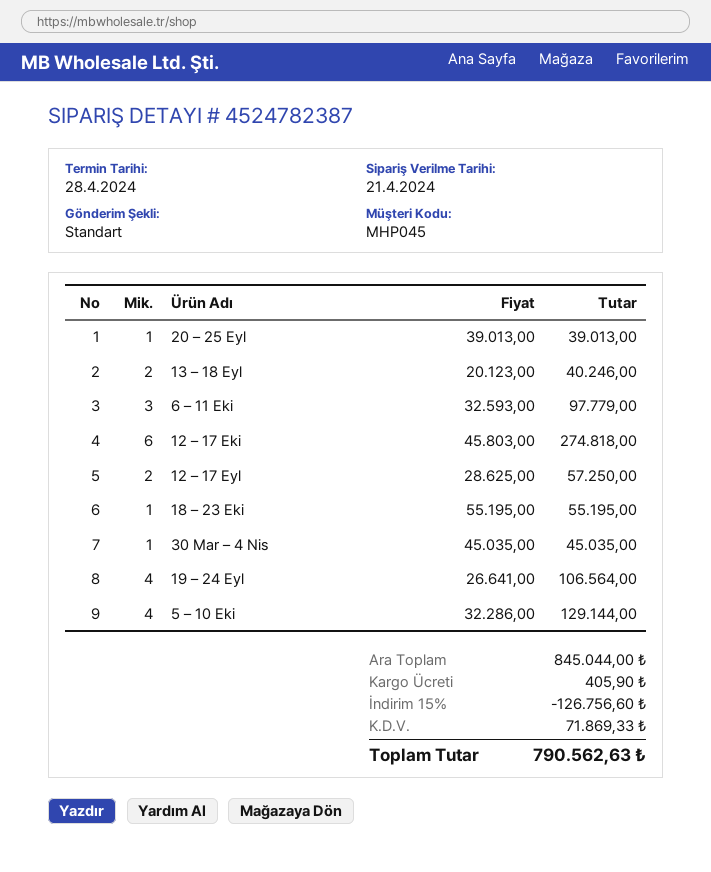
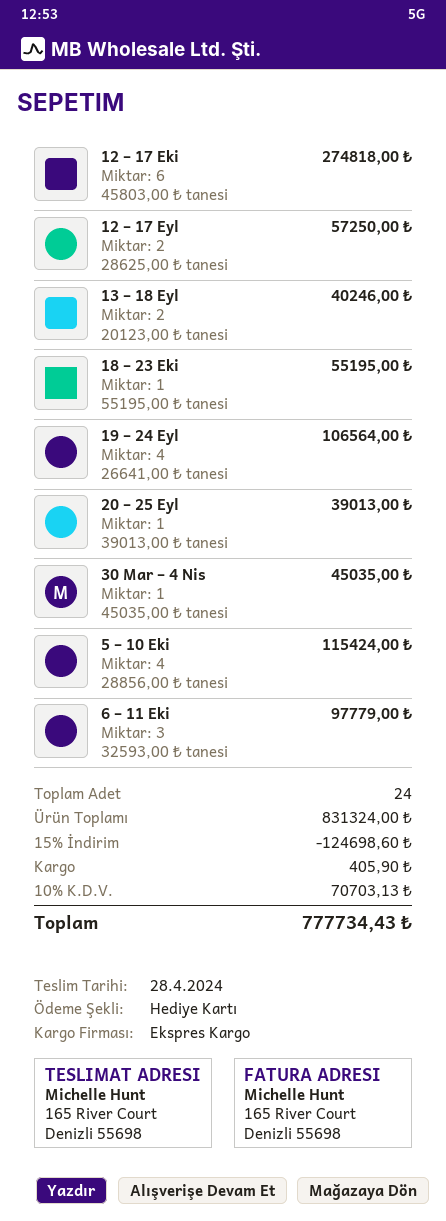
shipping method: standard -> express
5 – 10 Eki: 4 x 32286.00 = 129144.00 -> 4 x 28856.00 = 115424.00
subtotal: 845044.00 -> 831324.00
discount: 15% = 126756.60 -> 15% = 124698.60
tax: 71869.33 -> 70703.13
total: 790562.63 -> 777734.43

